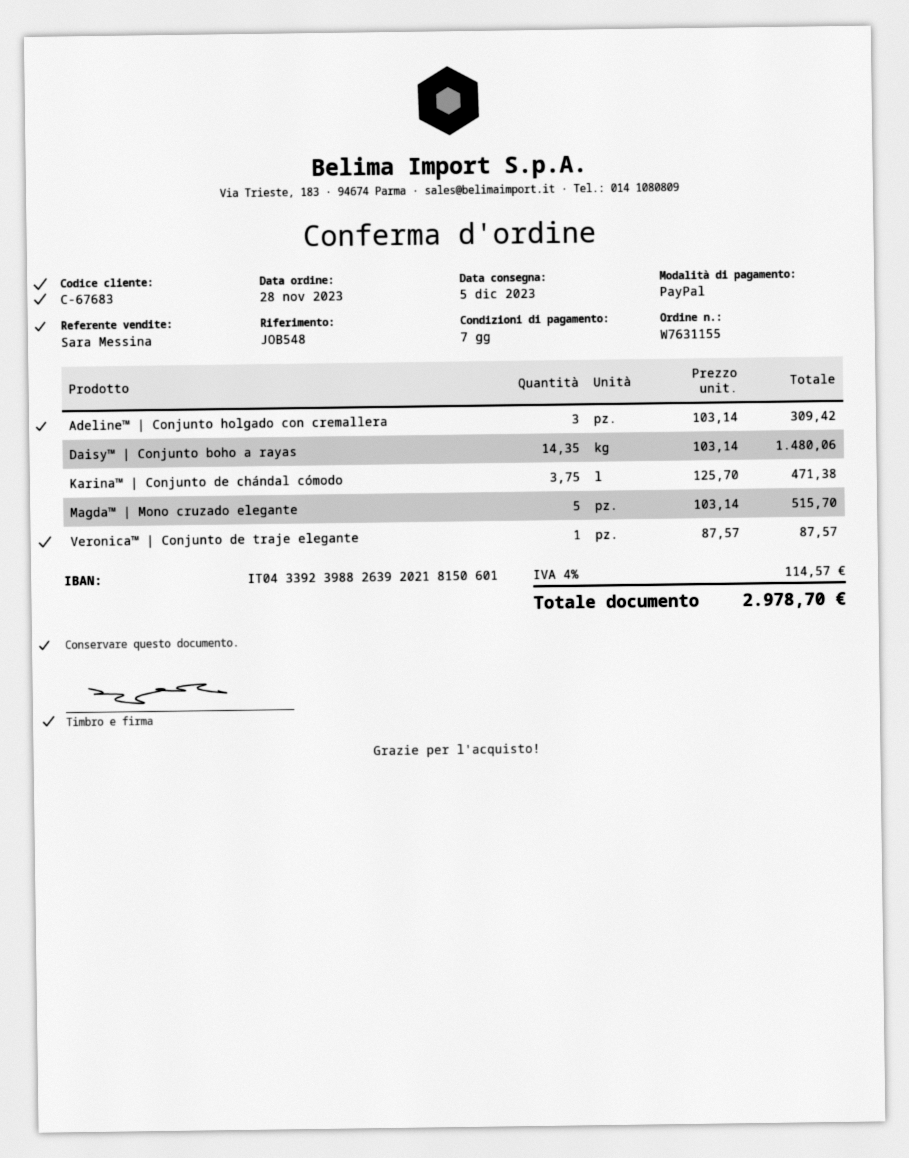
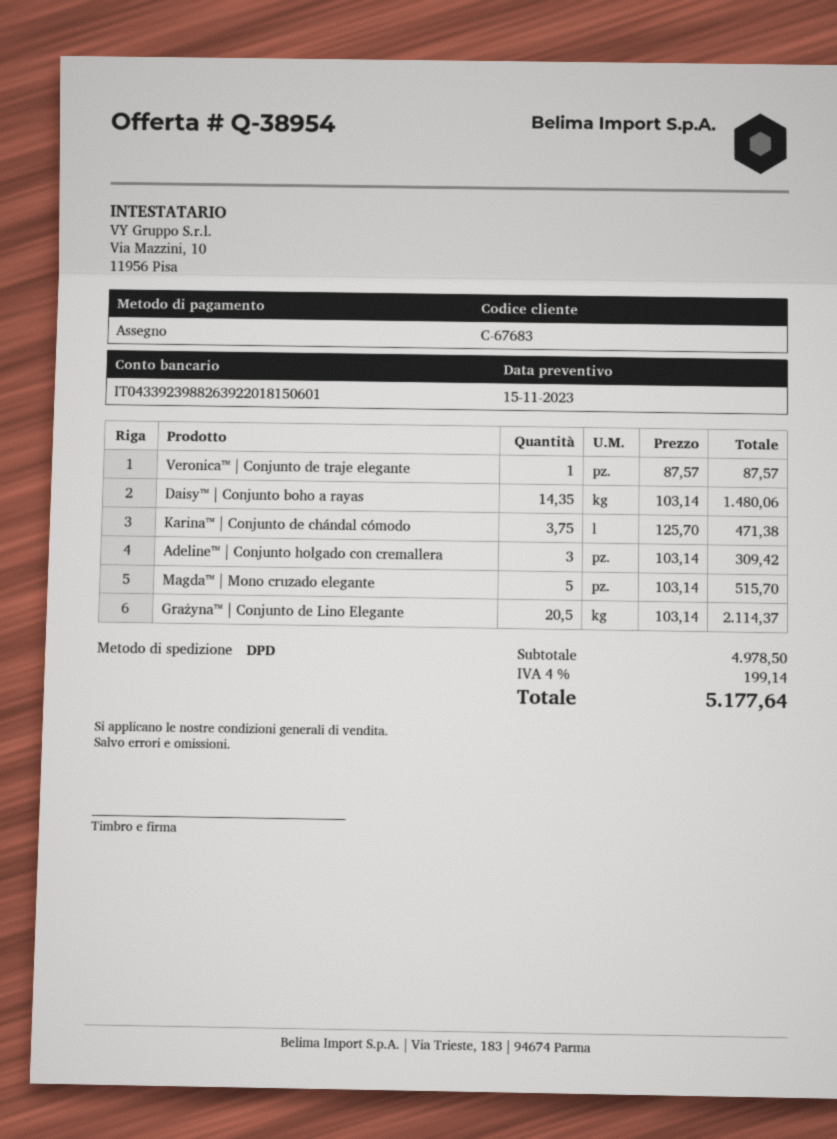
payment method: PayPal -> cheque
bank account: IT0433923988263920218150601 -> IT0433923988263922018150601
Grażyna™ | Conjunto de Lino Elegante: none -> 20.5 x 103.14 = 2114.37
tax: 4% = 114.57 -> 4% = 199.14
total: 2978.70 -> 5177.64

